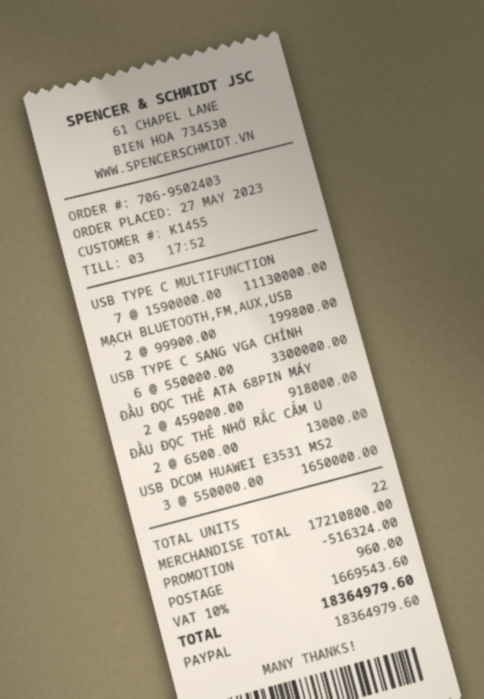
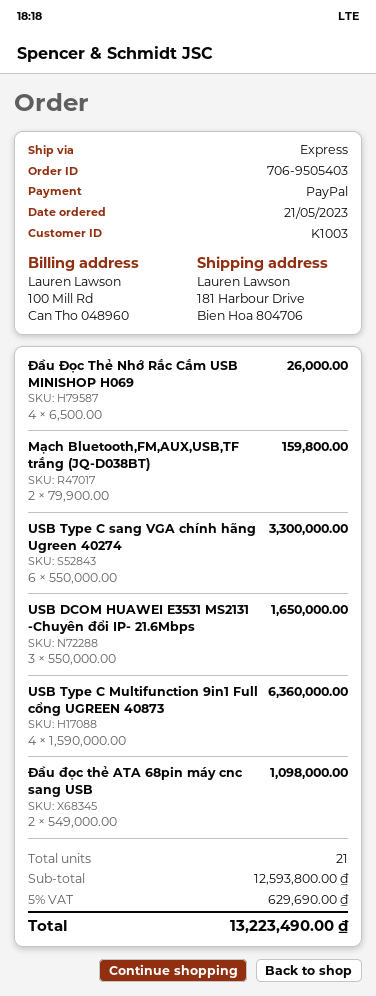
order number: 706-9502403 -> 706-9505403
order date: 2023-05-27 -> 2023-05-21
customer number: K1455 -> K1003
USB TYPE C MULTIFUNCTION: 7 x 1590000.00 = 11130000.00 -> 4 x 1590000.00 = 6360000.00
MẠCH BLUETOOTH,FM,AUX,USB: 2 x 99900.00 = 199800.00 -> 2 x 79900.00 = 159800.00
ĐẦU ĐỌC THẺ ATA 68PIN MÁY: 2 x 459000.00 = 918000.00 -> 2 x 549000.00 = 1098000.00
ĐẦU ĐỌC THẺ NHỚ RẮC CẮM U: 2 x 6500.00 = 13000.00 -> 4 x 6500.00 = 26000.00
total quantity: 22 -> 21
subtotal: 17210800.00 -> 12593800.00
discount: 516324.00 -> none
shipping: 960.00 -> none
tax: 10% = 1669543.60 -> 5% = 629690.00
total: 18364979.60 -> 13223490.00

